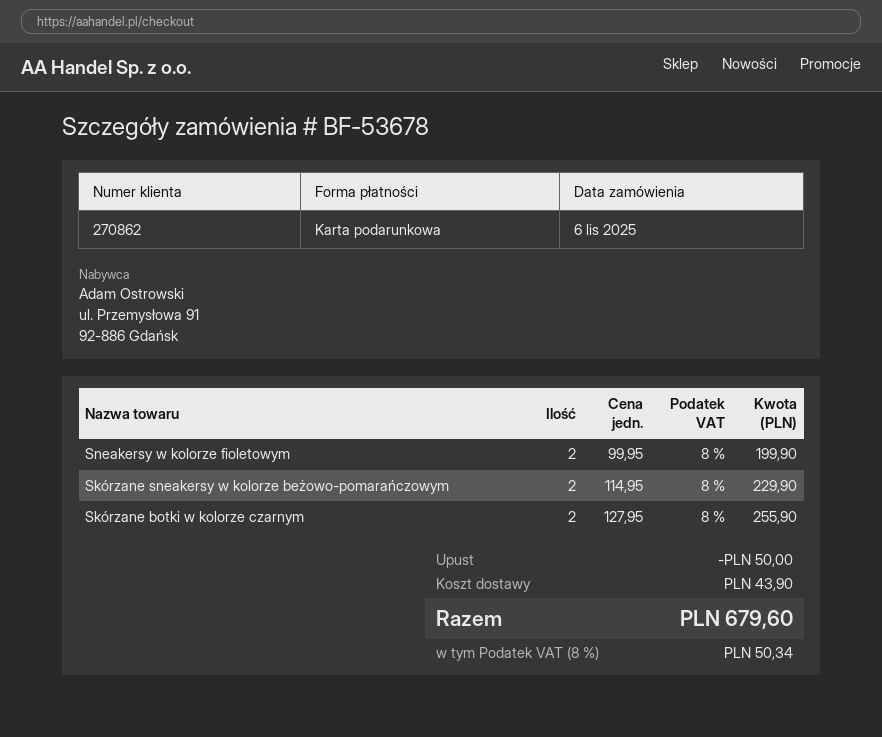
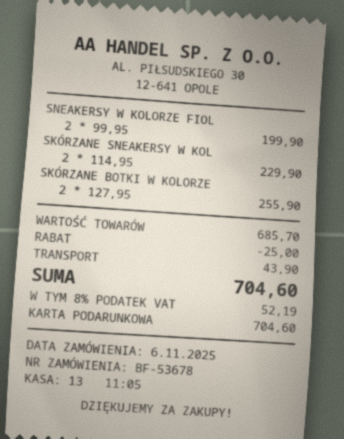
discount: 50.00 -> 25.00
tax: 8% = 50.34 -> 8% = 52.19
total: 679.60 -> 704.60

